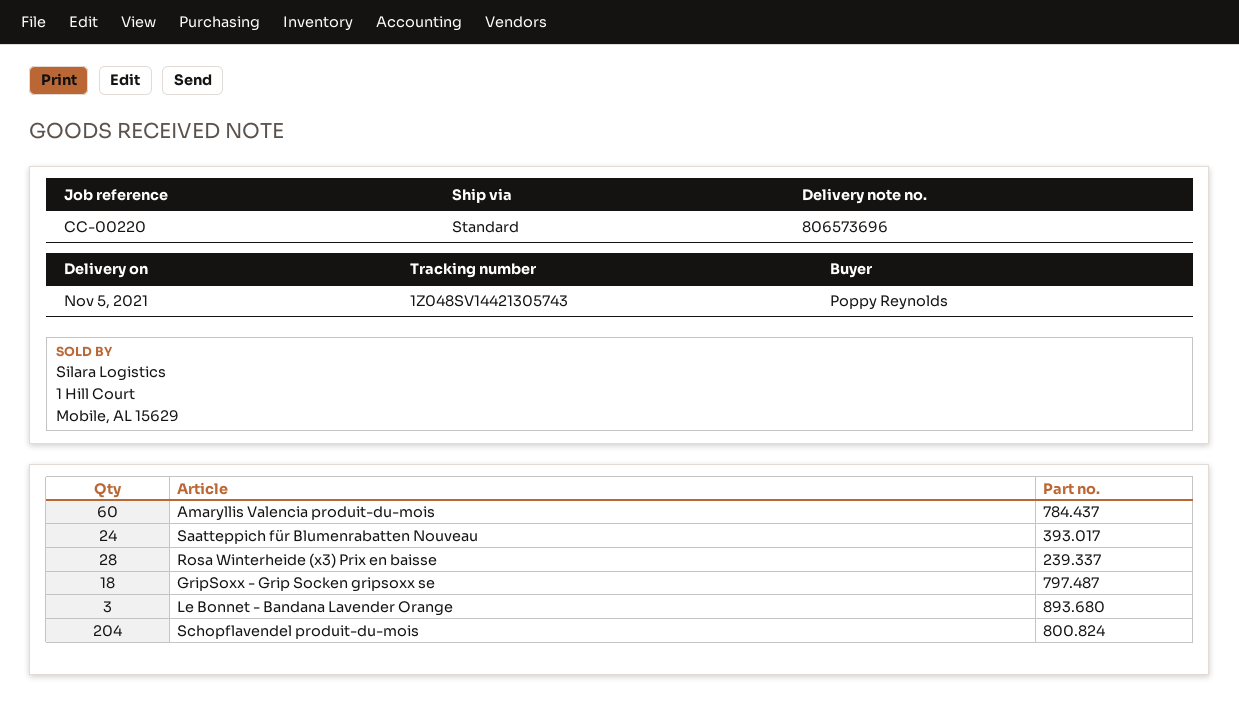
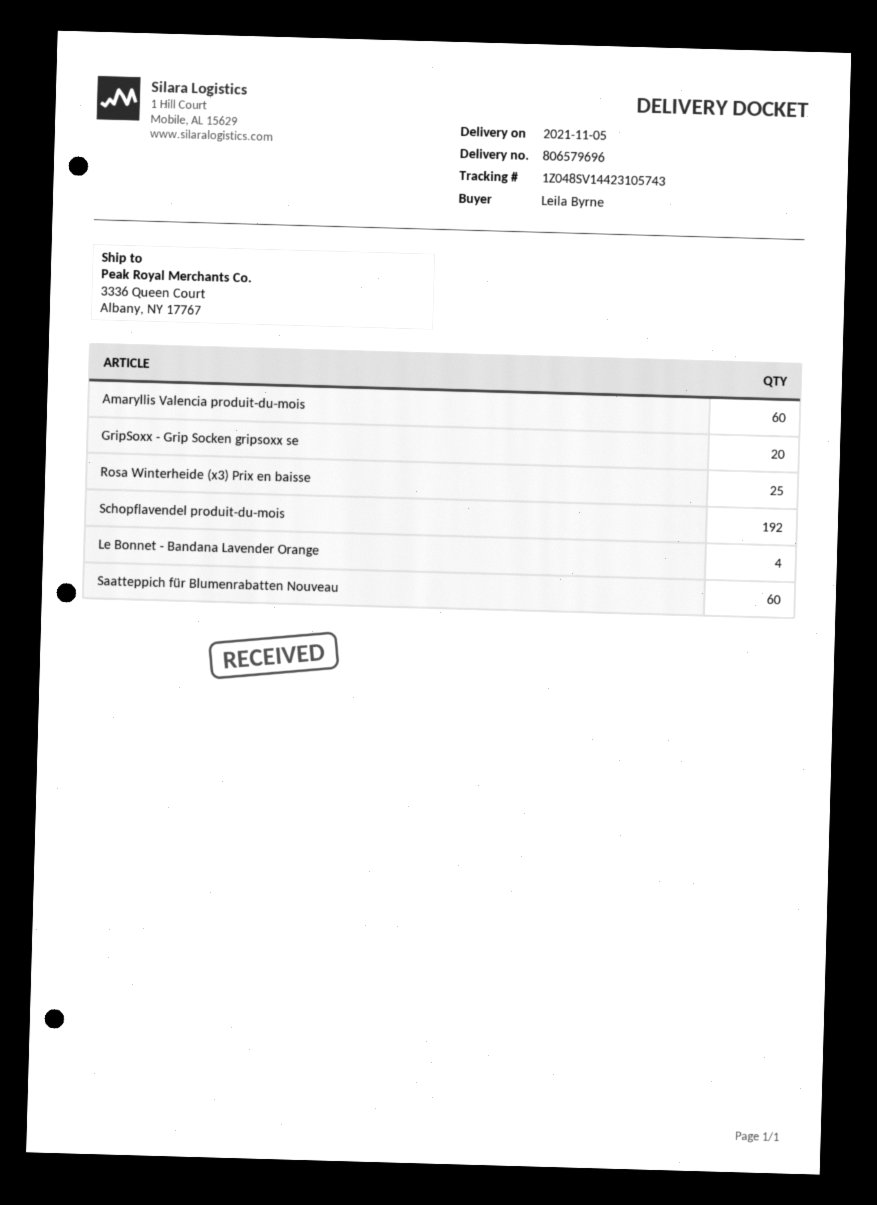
delivery note number: 806573696 -> 806579696
ordered by: Poppy Reynolds -> Leila Byrne
tracking number: 1Z048SV14421305743 -> 1Z048SV14423105743
Saatteppich für Blumenrabatten Nouveau: 24 -> 60
Rosa Winterheide (x3) Prix en baisse: 28 -> 25
GripSoxx - Grip Socken gripsoxx se: 18 -> 20
Le Bonnet - Bandana Lavender Orange: 3 -> 4
Schopflavendel produit-du-mois: 204 -> 192

